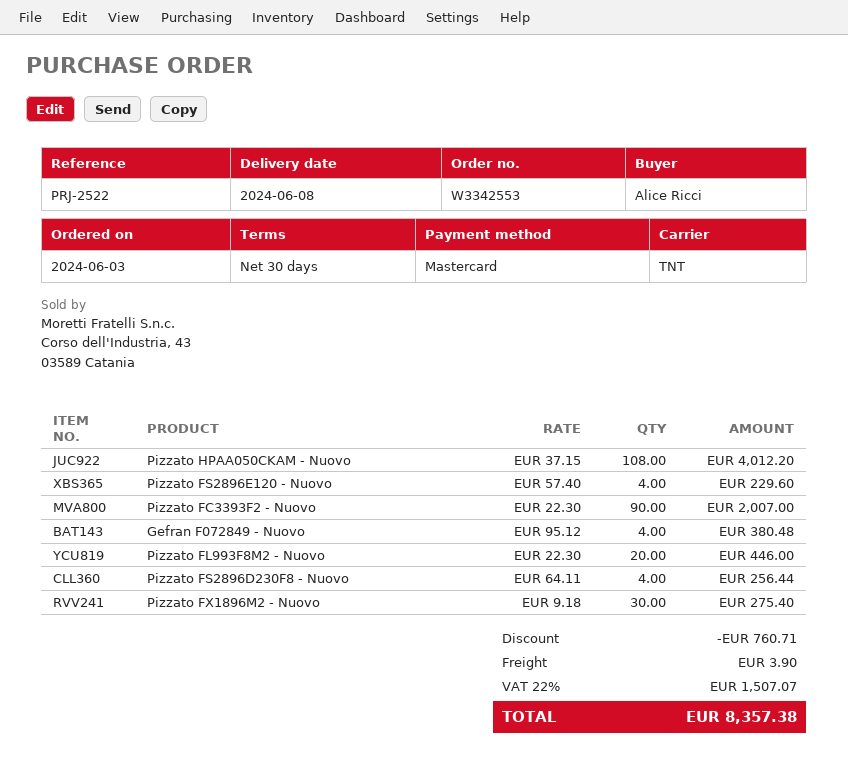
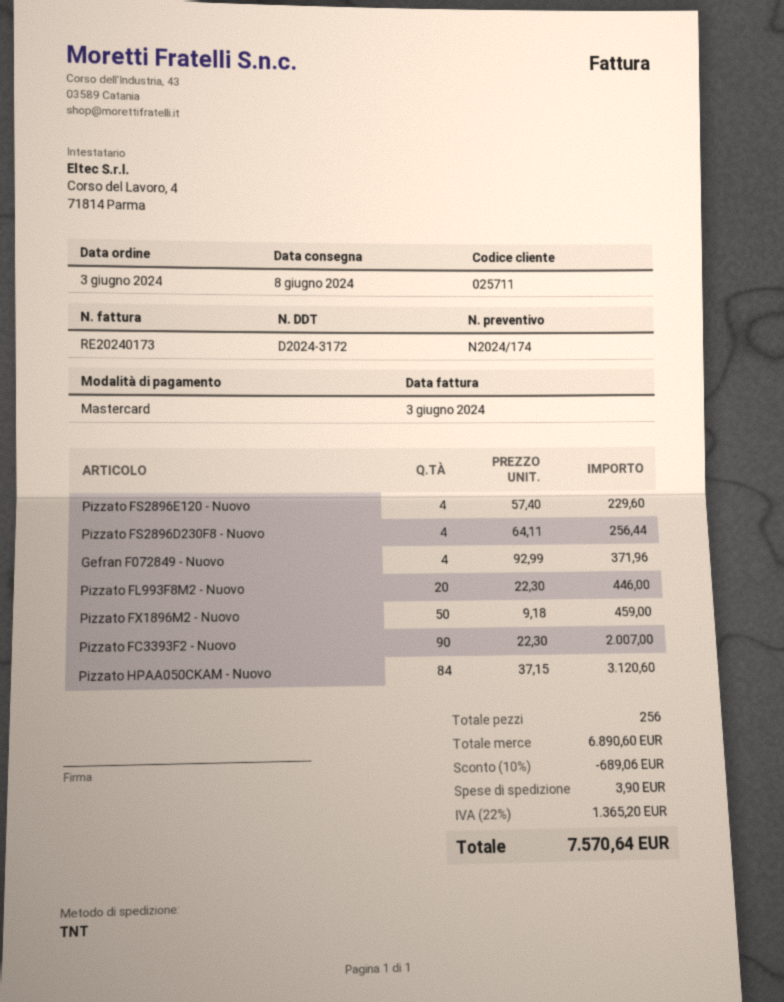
Pizzato HPAA050CKAM - Nuovo: 108 x 37.15 = 4012.20 -> 84 x 37.15 = 3120.60
Gefran F072849 - Nuovo: 4 x 95.12 = 380.48 -> 4 x 92.99 = 371.96
Pizzato FX1896M2 - Nuovo: 30 x 9.18 = 275.40 -> 50 x 9.18 = 459.00
discount: 760.71 -> 689.06
tax: 22% = 1507.07 -> 22% = 1365.20
total: 8357.38 -> 7570.64

